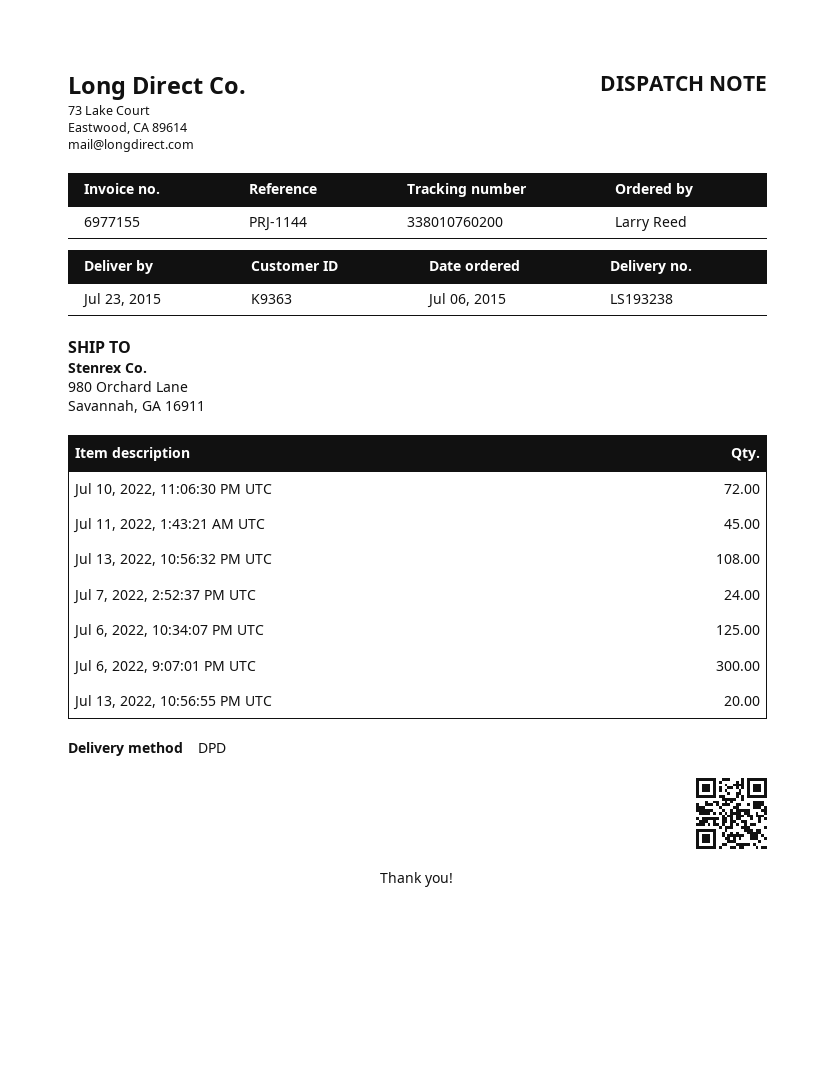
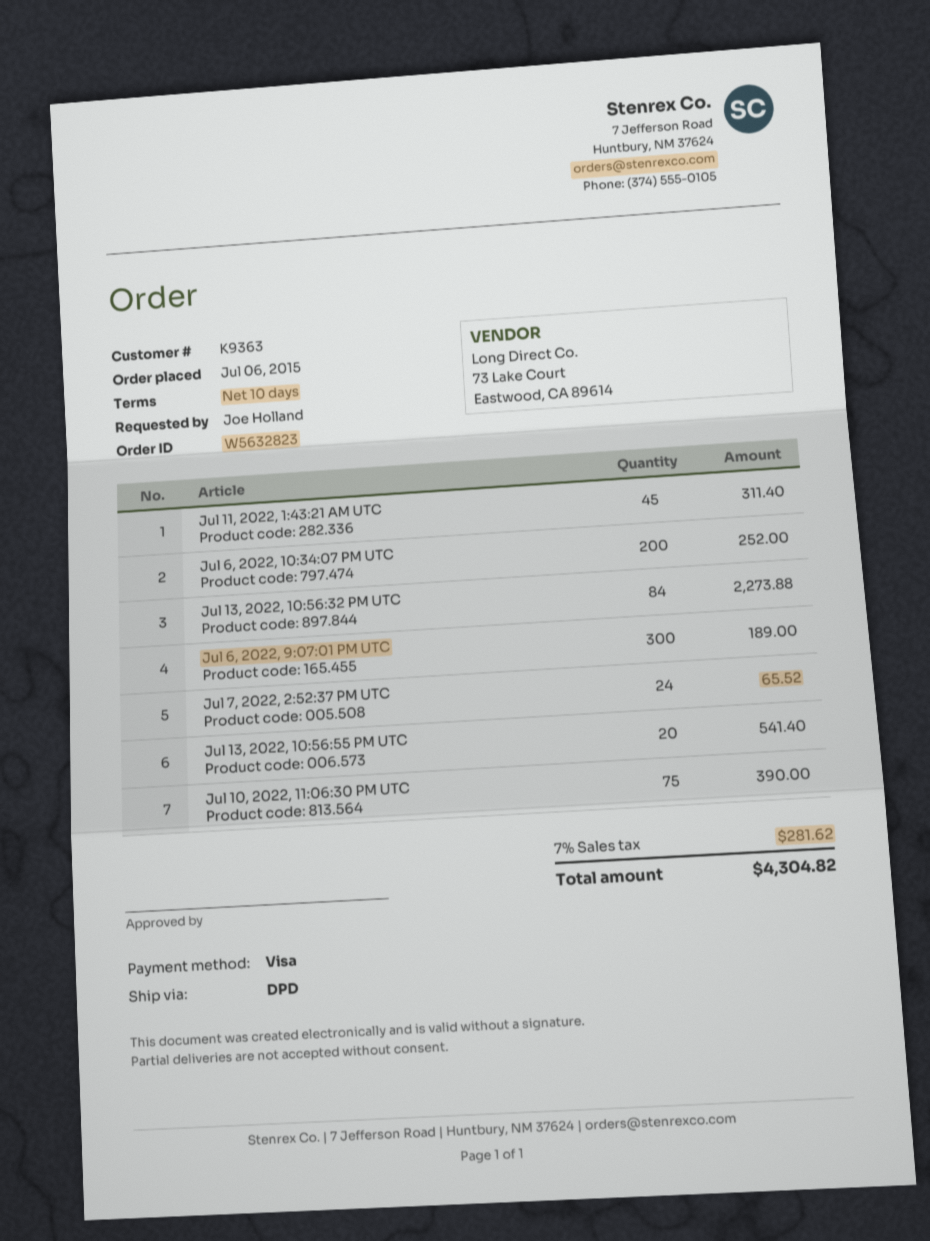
ordered by: Larry Reed -> Joe Holland
Jul 10, 2022, 11:06:30 PM UTC: 72 -> 75
Jul 13, 2022, 10:56:32 PM UTC: 108 -> 84
Jul 6, 2022, 10:34:07 PM UTC: 125 -> 200

